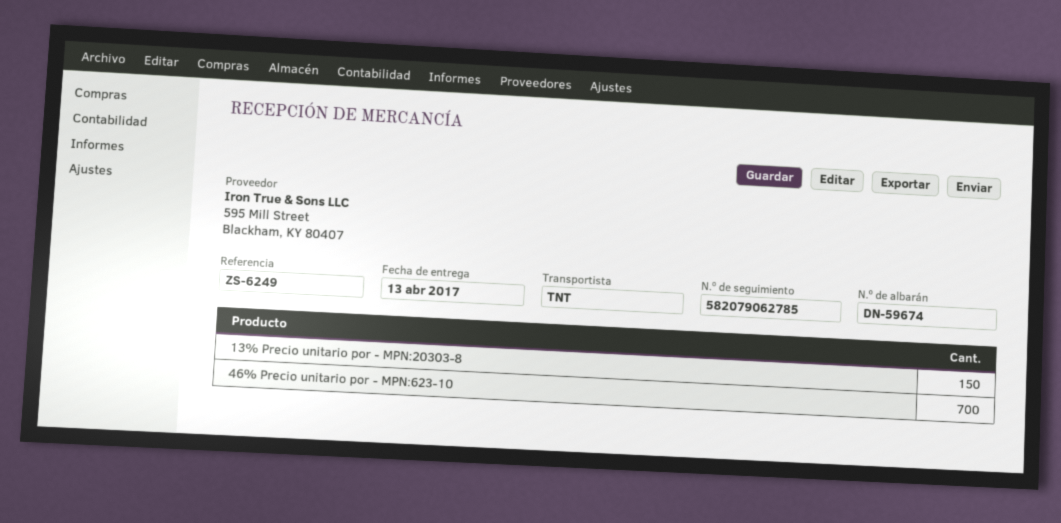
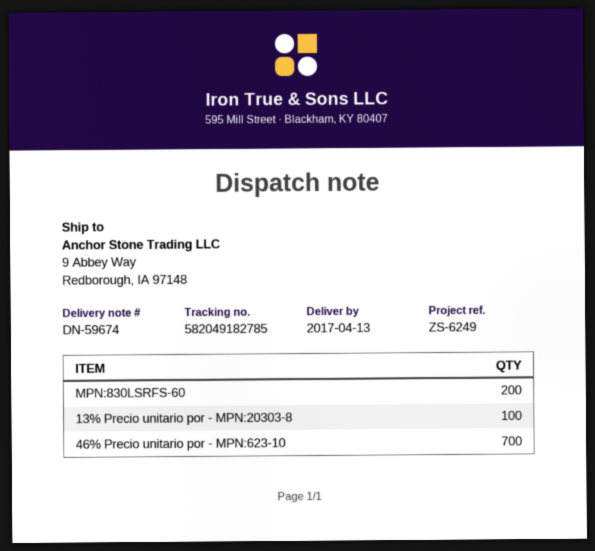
tracking number: 582079062785 -> 582049182785
13% Precio unitario por - MPN:20303-8: 150 -> 100
MPN:830LSRFS-60: none -> 200

